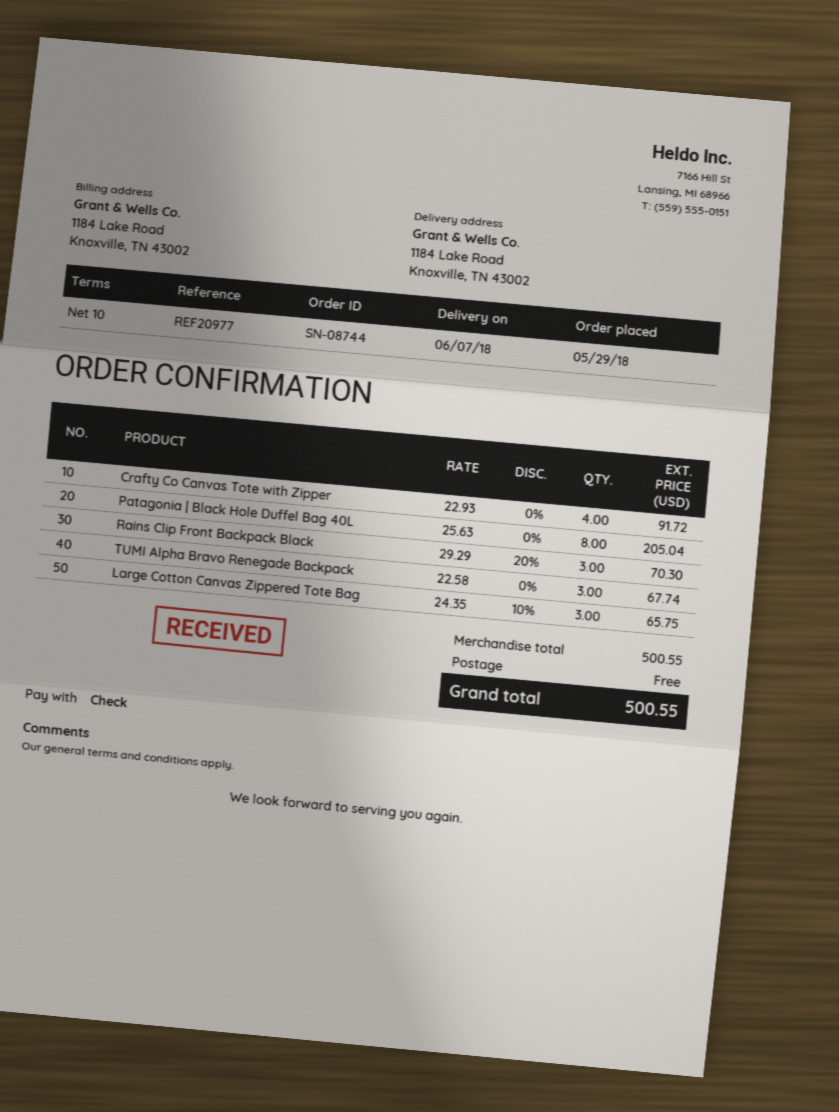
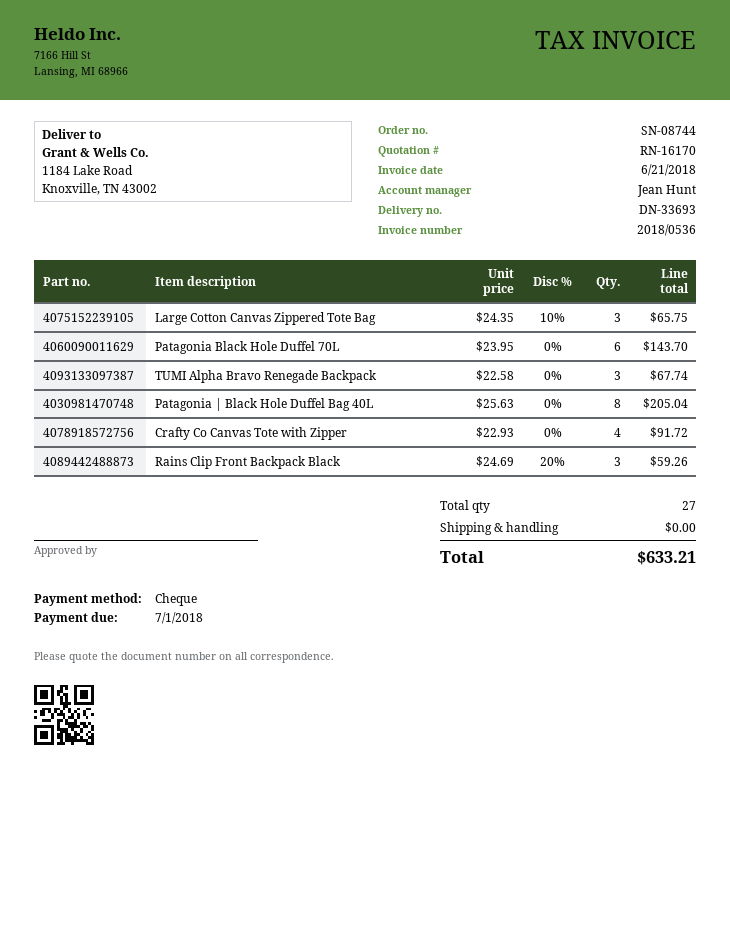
Rains Clip Front Backpack Black: 3 x 29.29 - 20% = 70.30 -> 3 x 24.69 - 20% = 59.26
Patagonia Black Hole Duffel 70L: none -> 6 x 23.95 = 143.70
total: 500.55 -> 633.21

